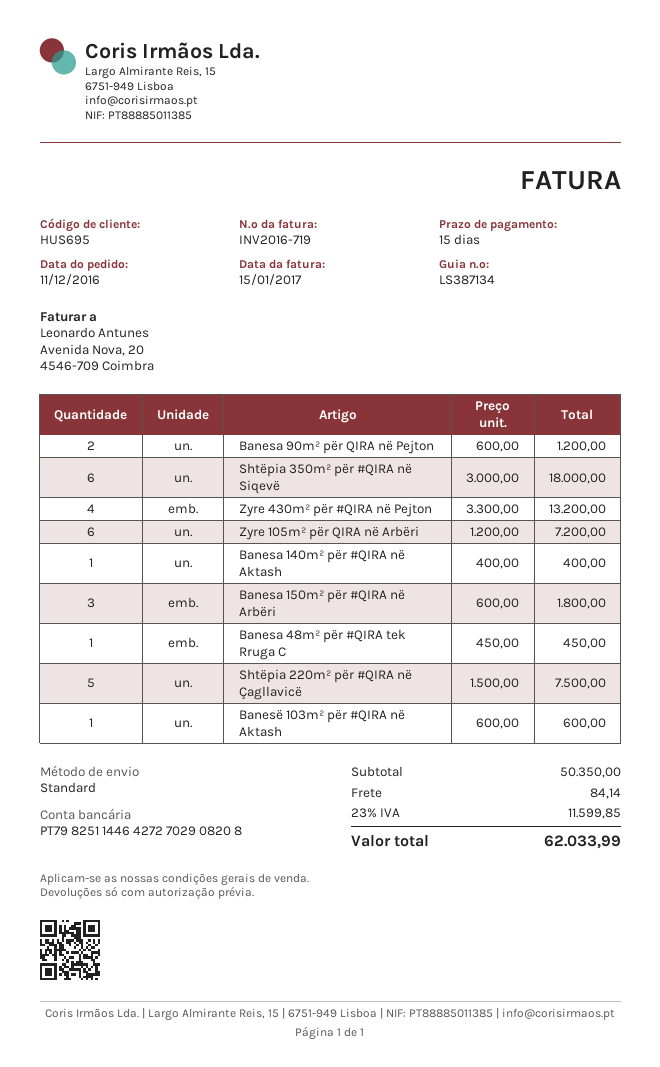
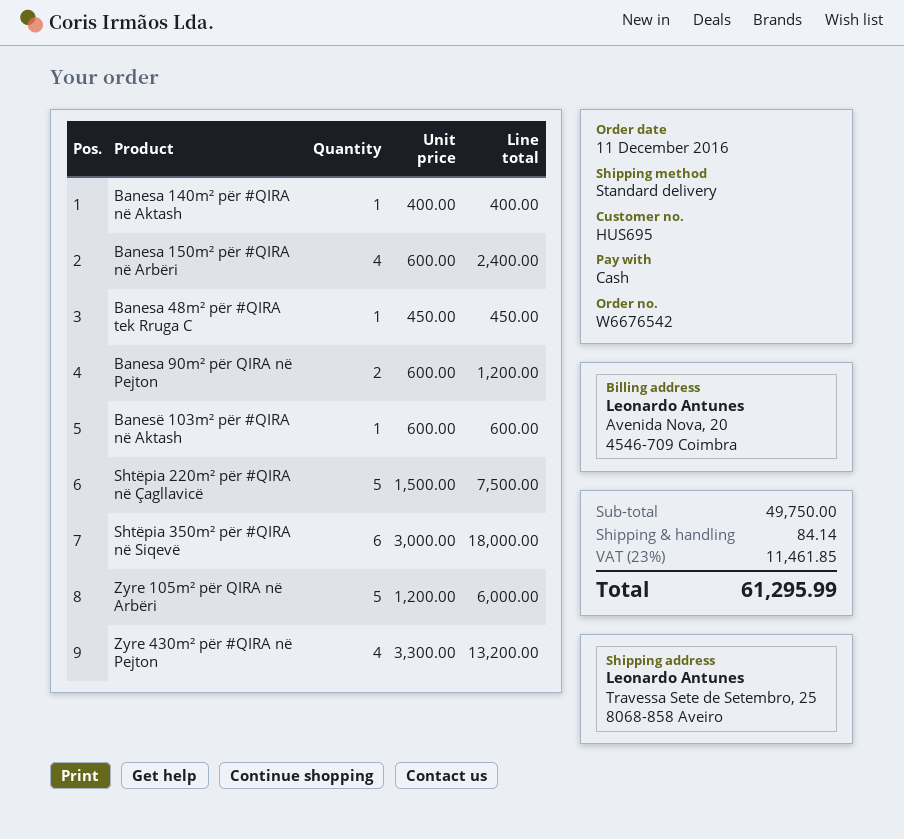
Zyre 105m² për QIRA në Arbëri: 6 x 1200.00 = 7200.00 -> 5 x 1200.00 = 6000.00
Banesa 150m² për #QIRA në Arbëri: 3 x 600.00 = 1800.00 -> 4 x 600.00 = 2400.00
subtotal: 50350.00 -> 49750.00
tax: 23% = 11599.85 -> 23% = 11461.85
total: 62033.99 -> 61295.99

